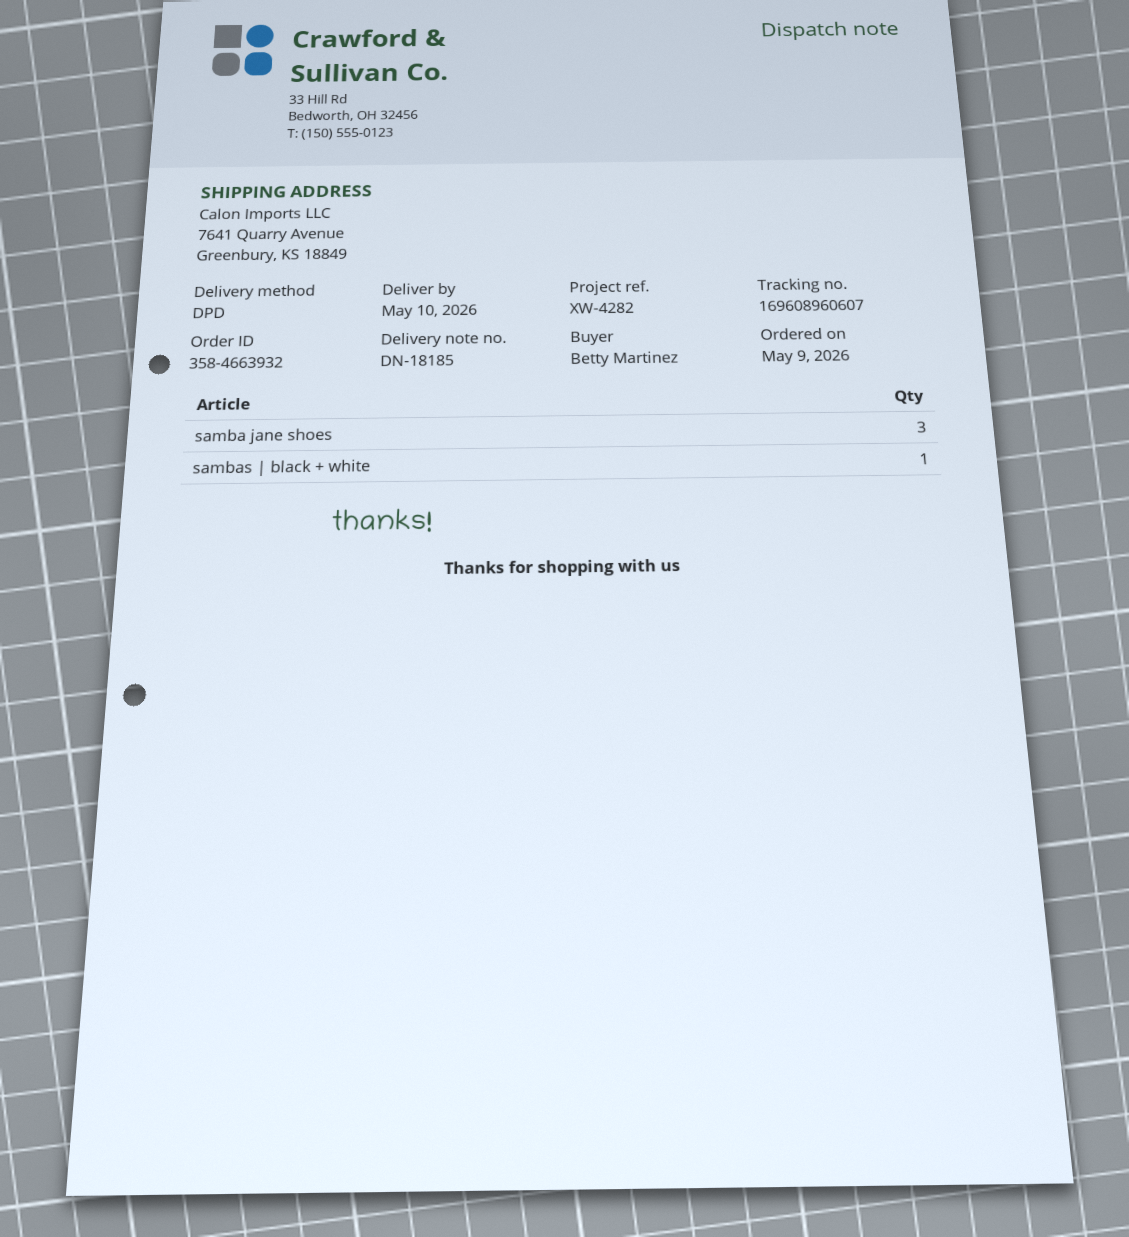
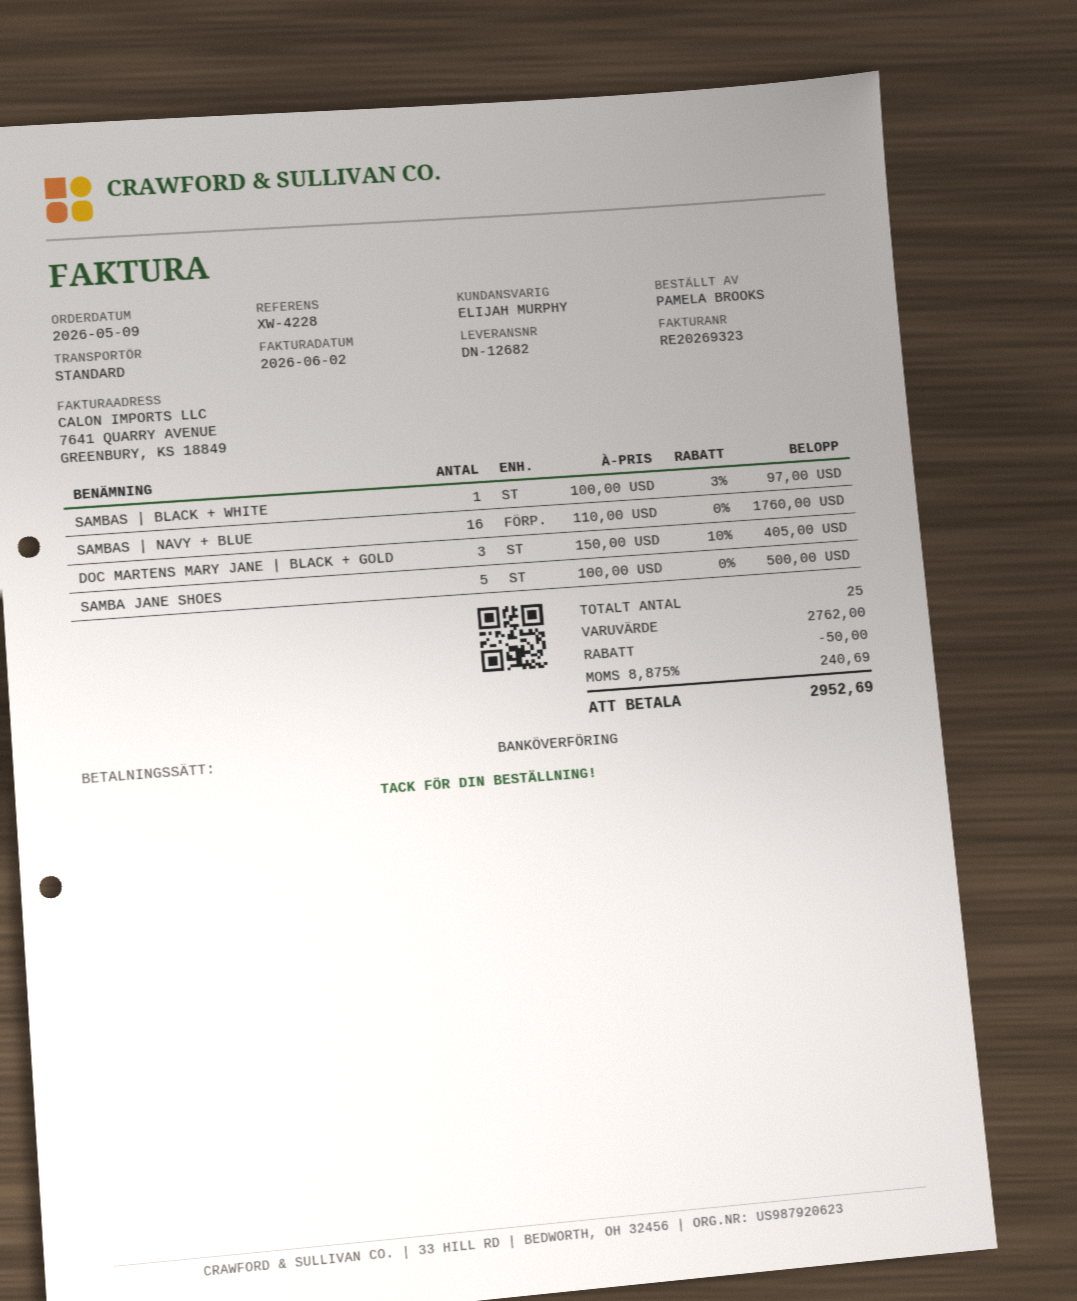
delivery note number: DN-18185 -> DN-12682
reference: XW-4282 -> XW-4228
ordered by: Betty Martinez -> PAMELA BROOKS
shipping method: DPD -> standard
samba jane shoes: 3 -> 5
SAMBAS | NAVY + BLUE: none -> 16
DOC MARTENS MARY JANE | BLACK + GOLD: none -> 3

